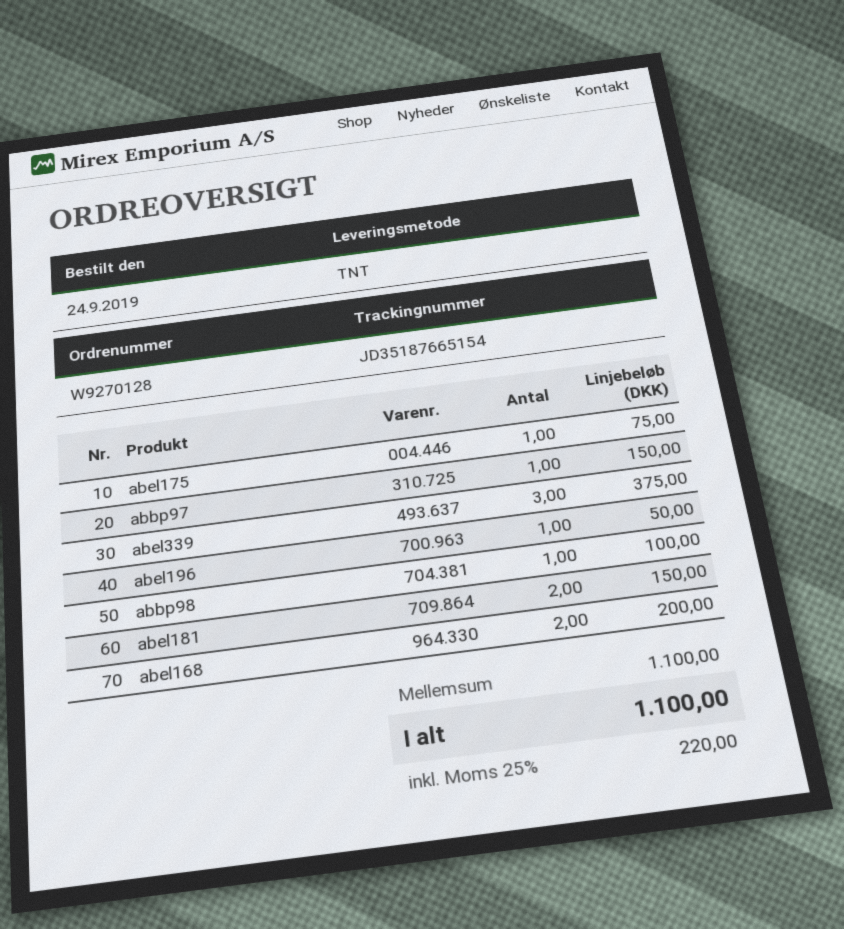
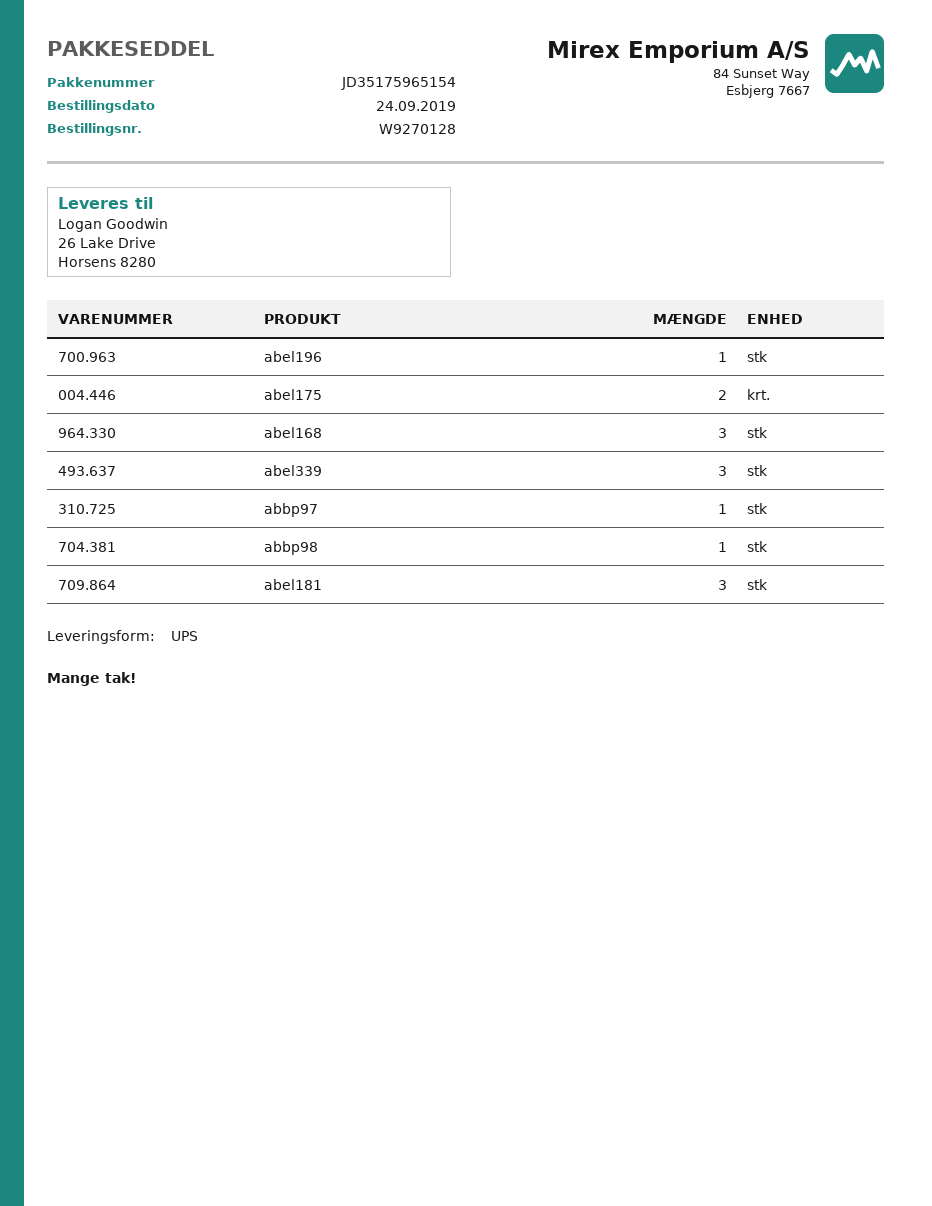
shipping method: TNT -> UPS
tracking number: JD35187665154 -> JD35175965154
abel175: 1 -> 2
abel181: 2 -> 3
abel168: 2 -> 3

